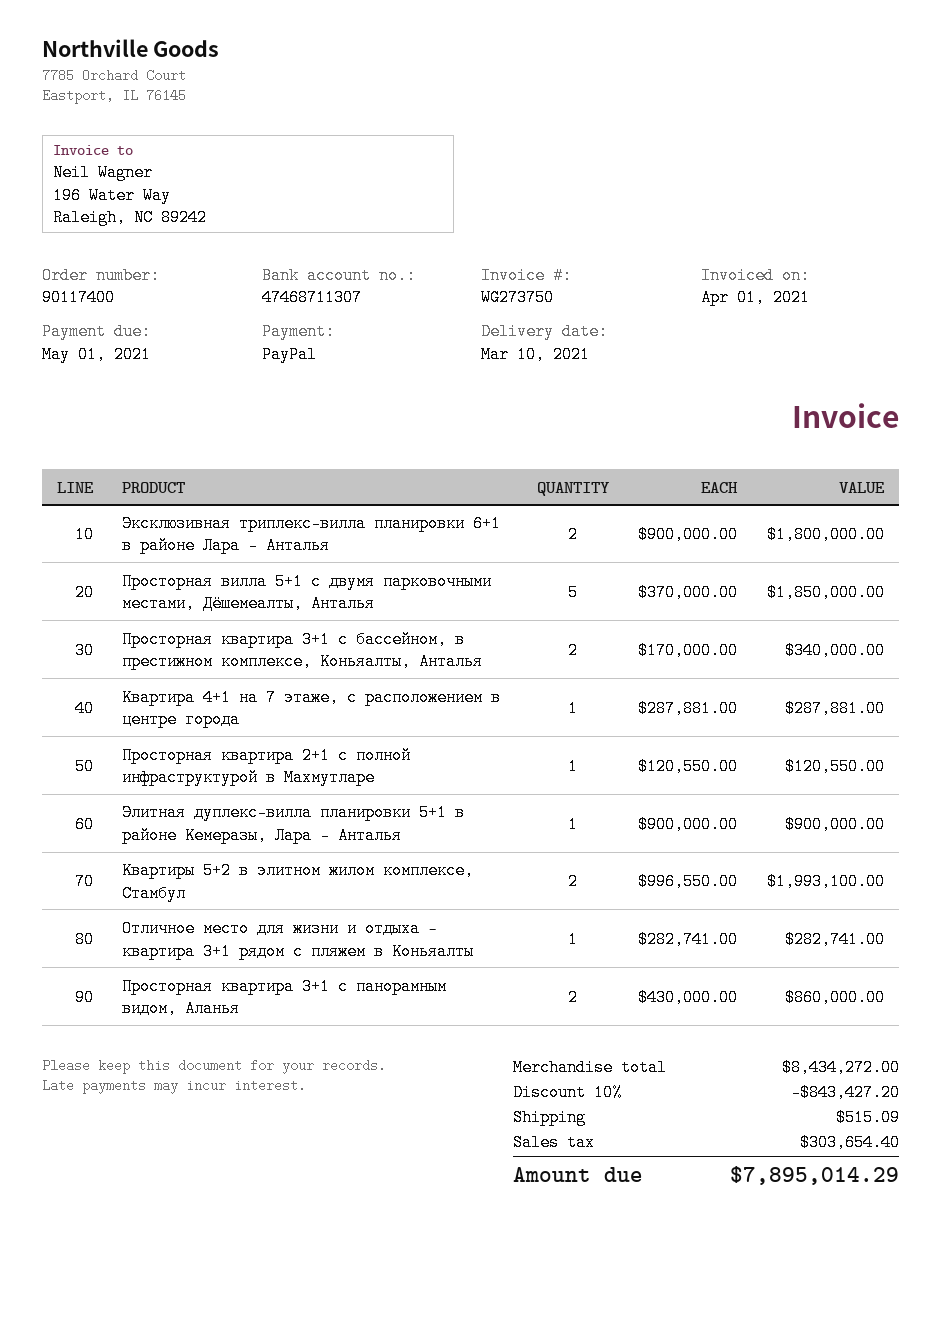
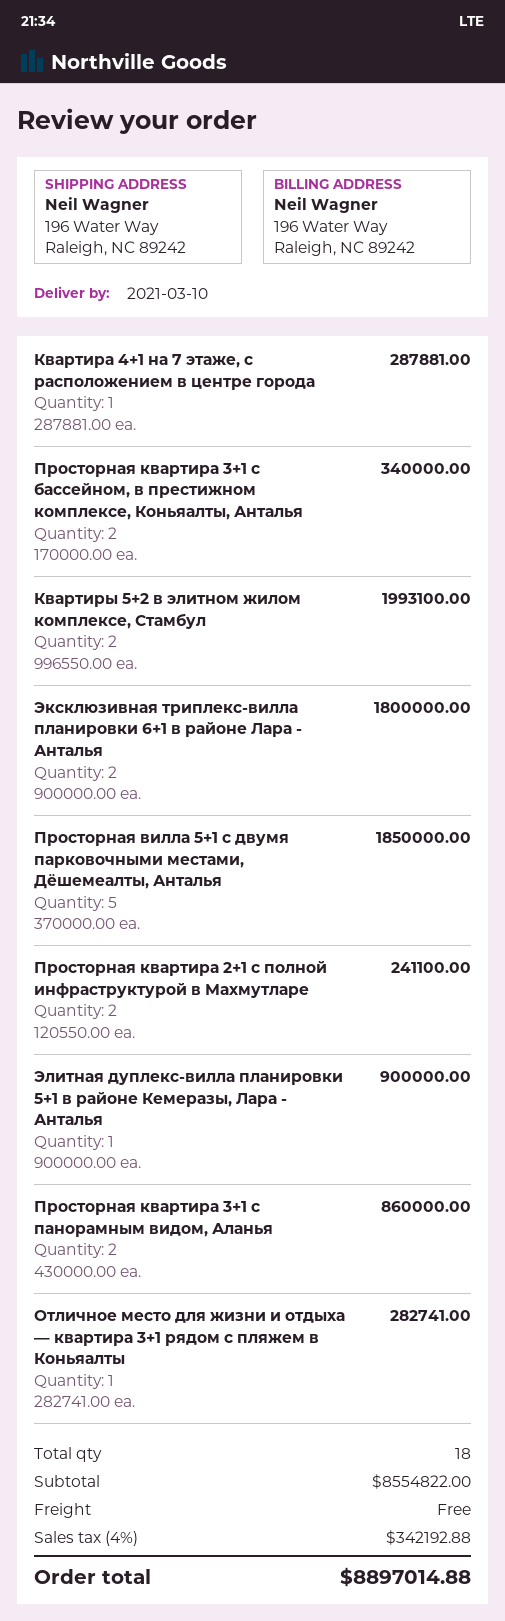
Просторная квартира 2+1 с полной инфраструктурой в Махмутларе: 1 x 120550.00 = 120550.00 -> 2 x 120550.00 = 241100.00
subtotal: 8434272.00 -> 8554822.00
discount: 10% = 843427.20 -> none
shipping: 515.09 -> 0.00
tax: 303654.40 -> 342192.88
total: 7895014.29 -> 8897014.88

